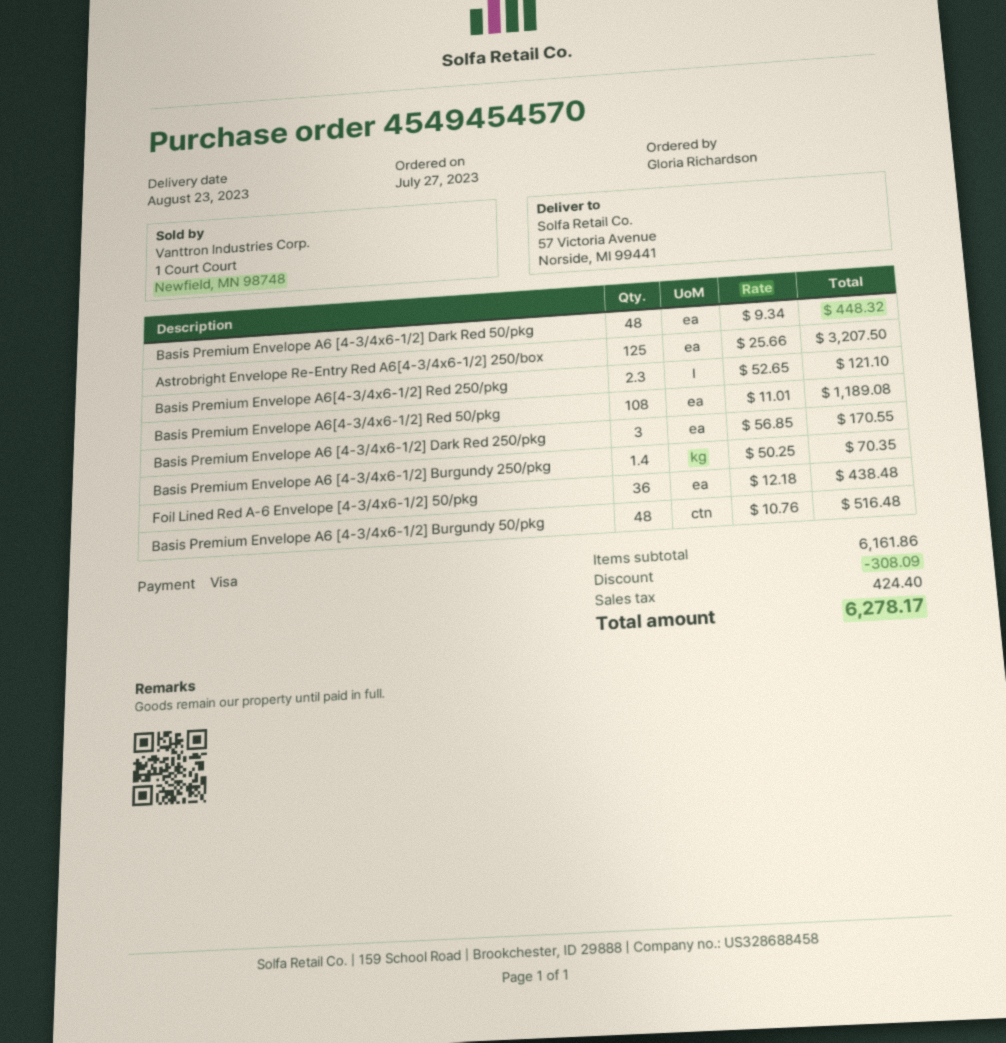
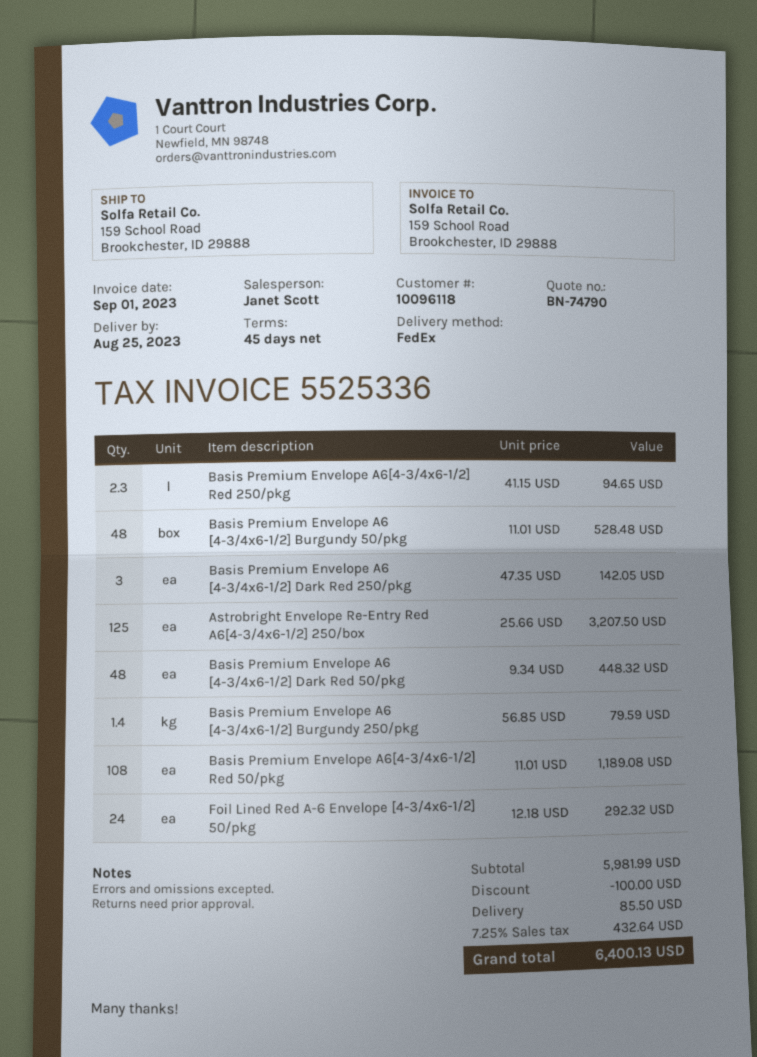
delivery date: 2023-08-23 -> 2023-08-25
ship to: 57 Victoria Avenue, Norside, MI 99441 -> 159 School Road, Brookchester, ID 29888
Basis Premium Envelope A6[4-3/4x6-1/2] Red 250/pkg: 2.3 x 52.65 = 121.10 -> 2.3 x 41.15 = 94.65
Basis Premium Envelope A6 [4-3/4x6-1/2] Dark Red 250/pkg: 3 x 56.85 = 170.55 -> 3 x 47.35 = 142.05
Basis Premium Envelope A6 [4-3/4x6-1/2] Burgundy 250/pkg: 1.4 x 50.25 = 70.35 -> 1.4 x 56.85 = 79.59
Foil Lined Red A-6 Envelope [4-3/4x6-1/2] 50/pkg: 36 x 12.18 = 438.48 -> 24 x 12.18 = 292.32
Basis Premium Envelope A6 [4-3/4x6-1/2] Burgundy 50/pkg: 48 x 10.76 = 516.48 -> 48 x 11.01 = 528.48
subtotal: 6161.86 -> 5981.99
discount: 308.09 -> 100.00
shipping: none -> 85.50
tax: 424.40 -> 432.64
total: 6278.17 -> 6400.13

